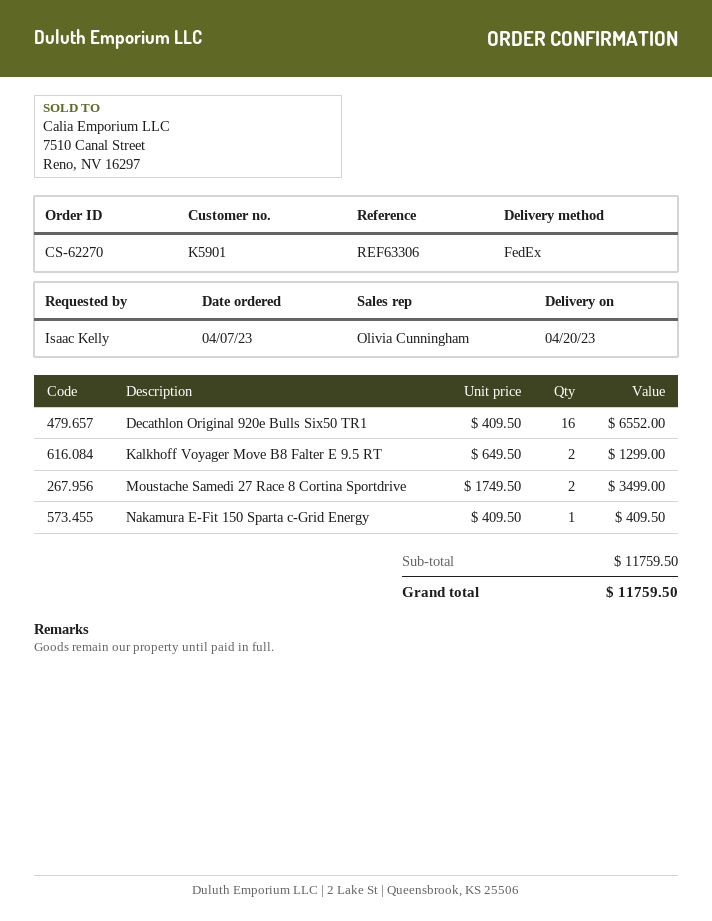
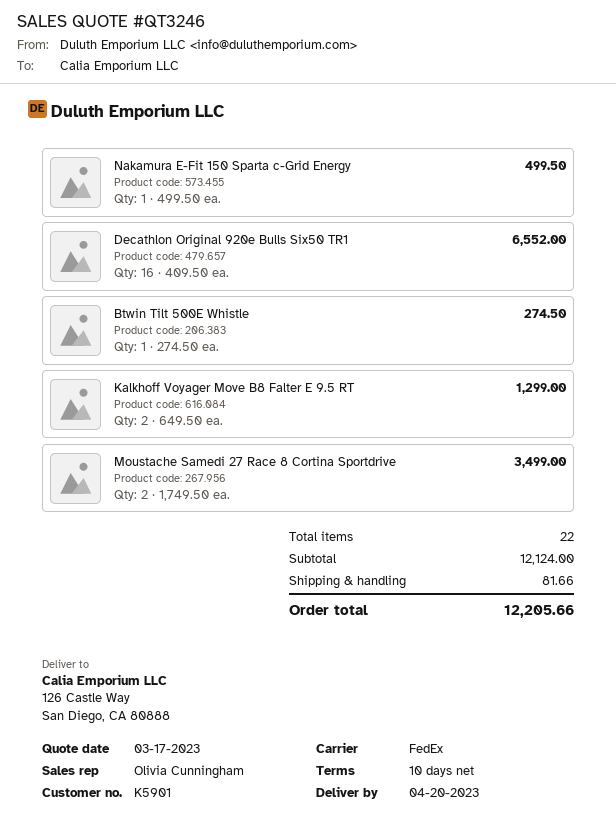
Nakamura E-Fit 150 Sparta c-Grid Energy: 1 x 409.50 = 409.50 -> 1 x 499.50 = 499.50
Btwin Tilt 500E Whistle: none -> 1 x 274.50 = 274.50
subtotal: 11759.50 -> 12124.00
shipping: none -> 81.66
total: 11759.50 -> 12205.66

